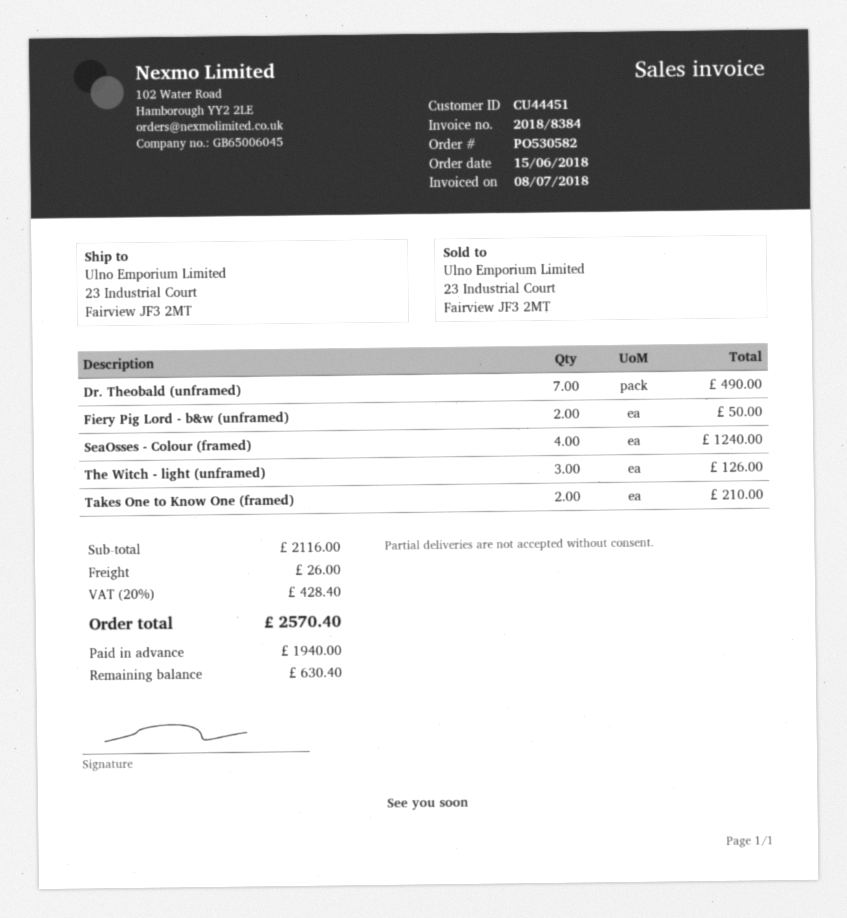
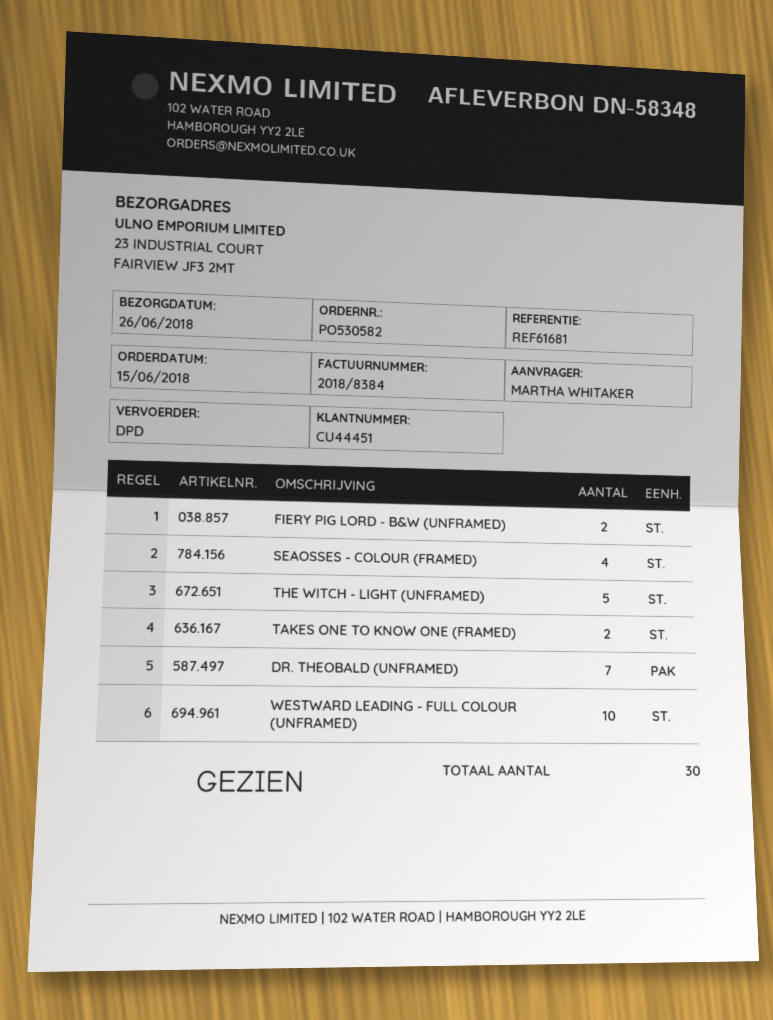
The Witch - light (unframed): 3 -> 5
WESTWARD LEADING - FULL COLOUR (UNFRAMED): none -> 10

